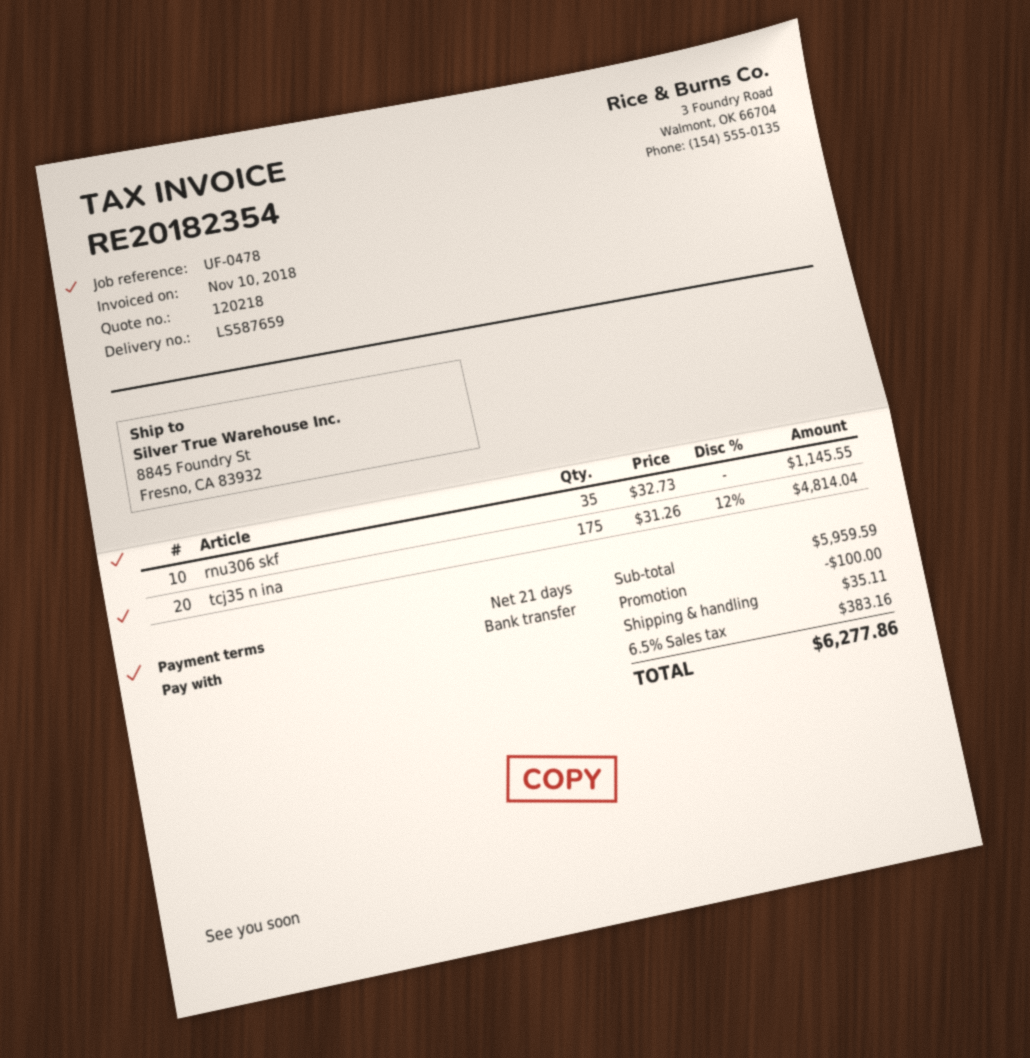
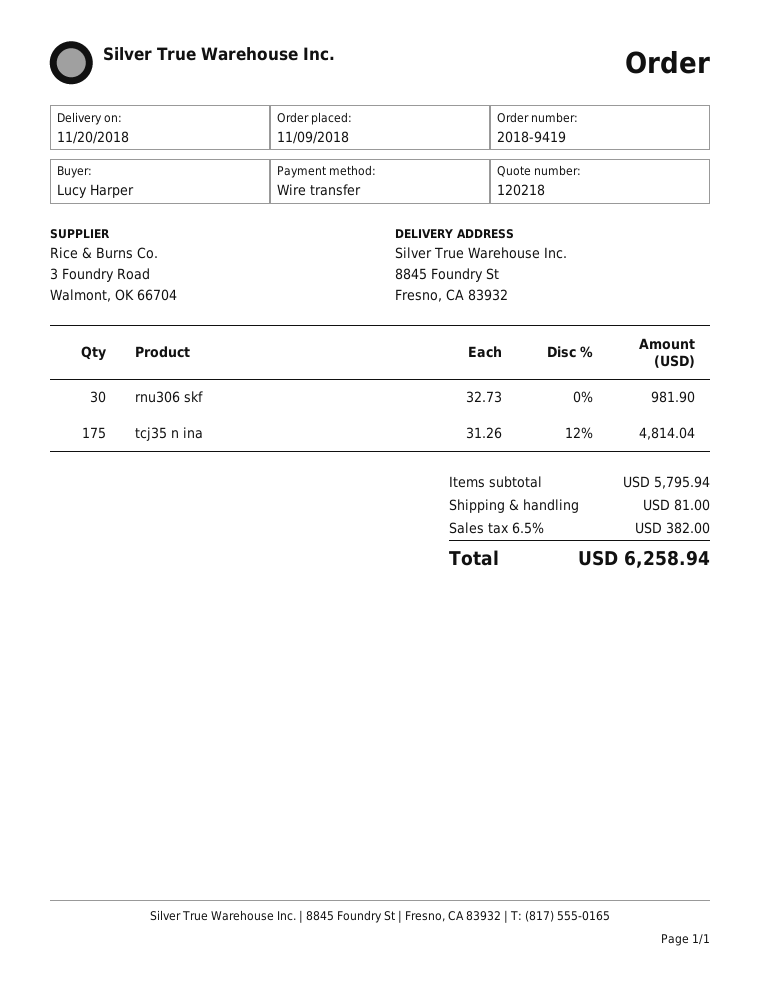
rnu306 skf: 35 x 32.73 = 1145.55 -> 30 x 32.73 = 981.90
subtotal: 5959.59 -> 5795.94
discount: 100.00 -> none
shipping: 35.11 -> 81.00
tax: 6.5% = 383.16 -> 6.5% = 382.00
total: 6277.86 -> 6258.94

